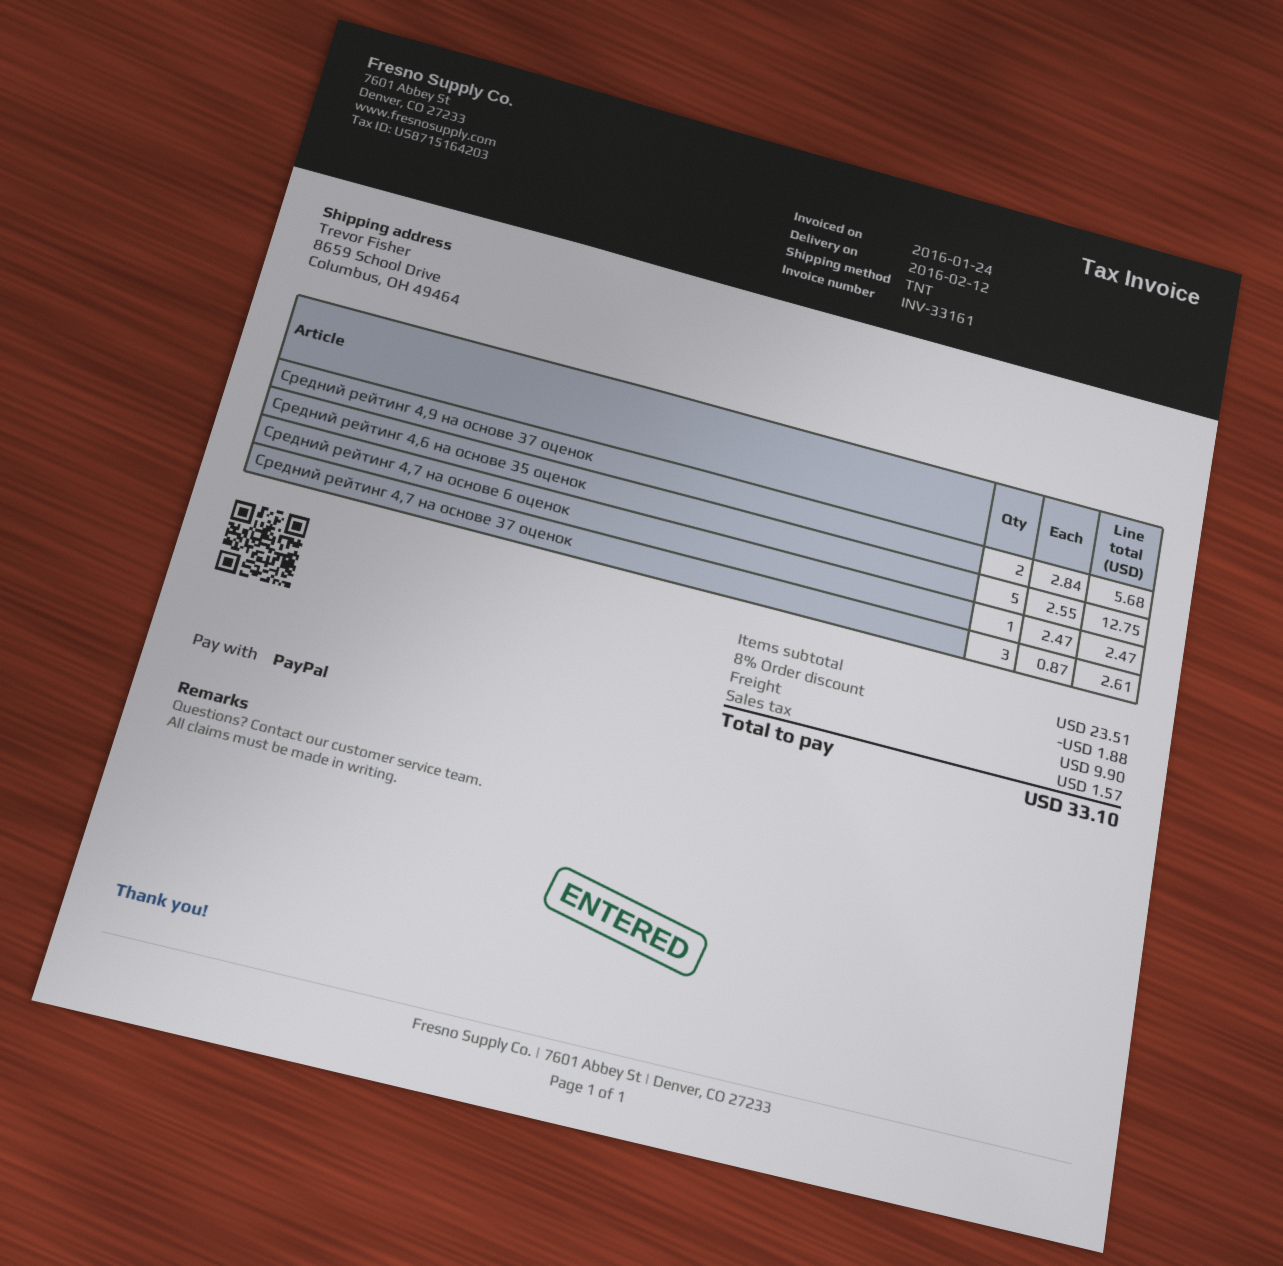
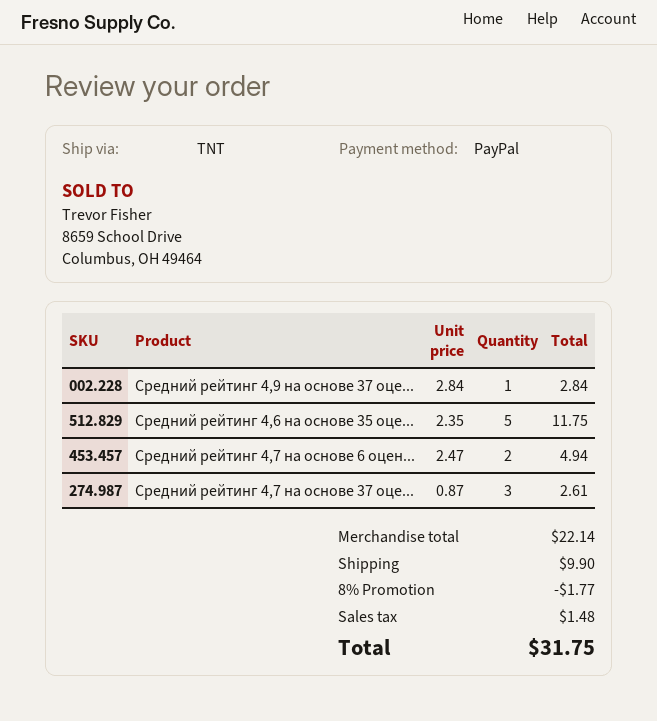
Средний рейтинг 4,9 на основе 37 оценок: 2 x 2.84 = 5.68 -> 1 x 2.84 = 2.84
Средний рейтинг 4,6 на основе 35 оценок: 5 x 2.55 = 12.75 -> 5 x 2.35 = 11.75
Средний рейтинг 4,7 на основе 6 оценок: 1 x 2.47 = 2.47 -> 2 x 2.47 = 4.94
subtotal: 23.51 -> 22.14
discount: 8% = 1.88 -> 8% = 1.77
tax: 1.57 -> 1.48
total: 33.10 -> 31.75

